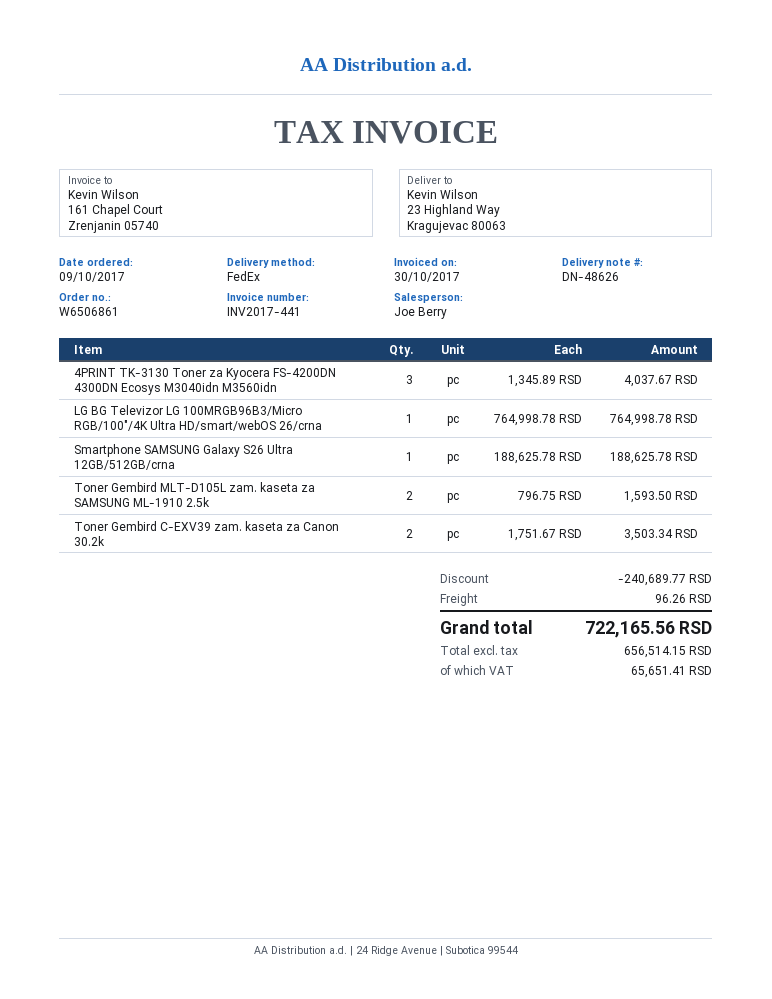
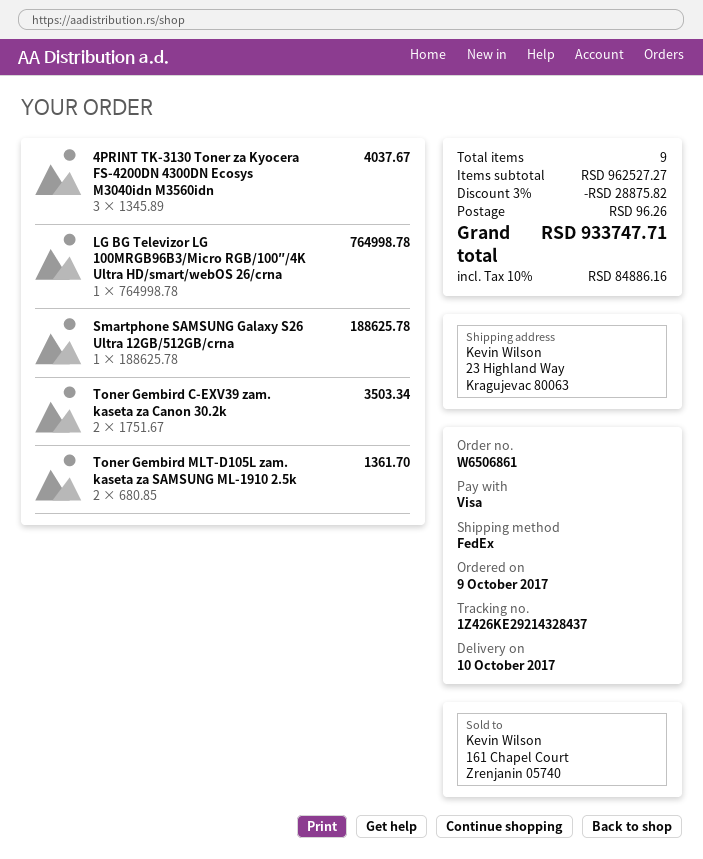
Toner Gembird MLT-D105L zam. kaseta za SAMSUNG ML-1910 2.5k: 2 x 796.75 = 1593.50 -> 2 x 680.85 = 1361.70
discount: 240689.77 -> 28875.82
tax: 65651.41 -> 84886.16
total: 722165.56 -> 933747.71

